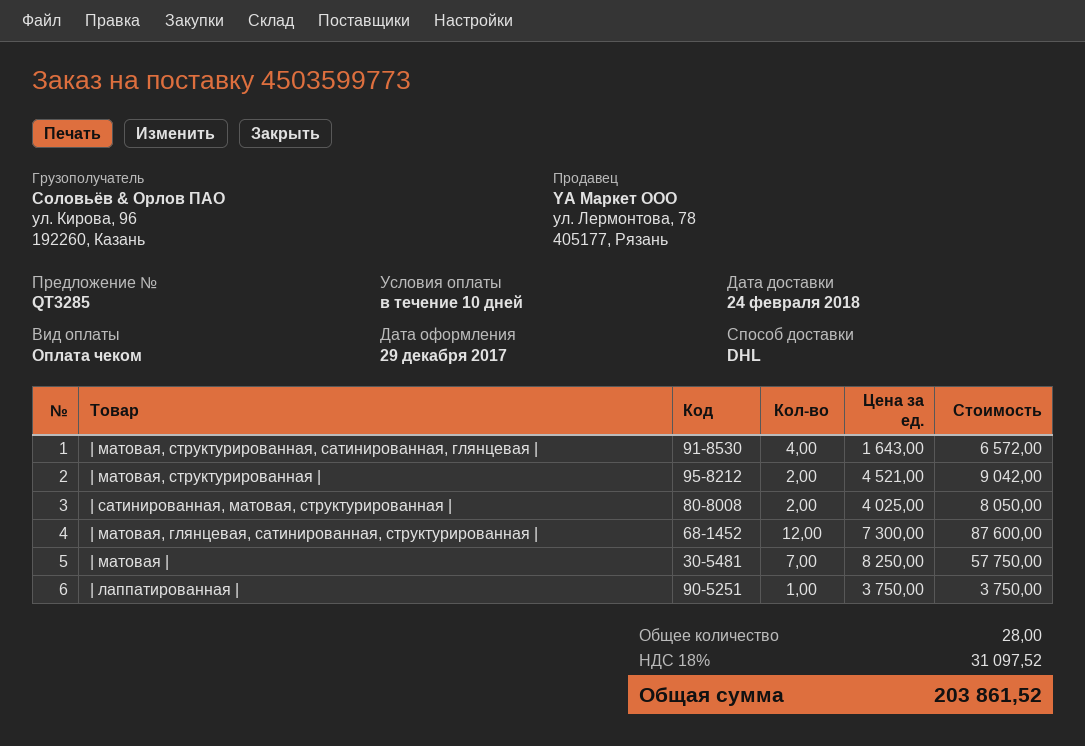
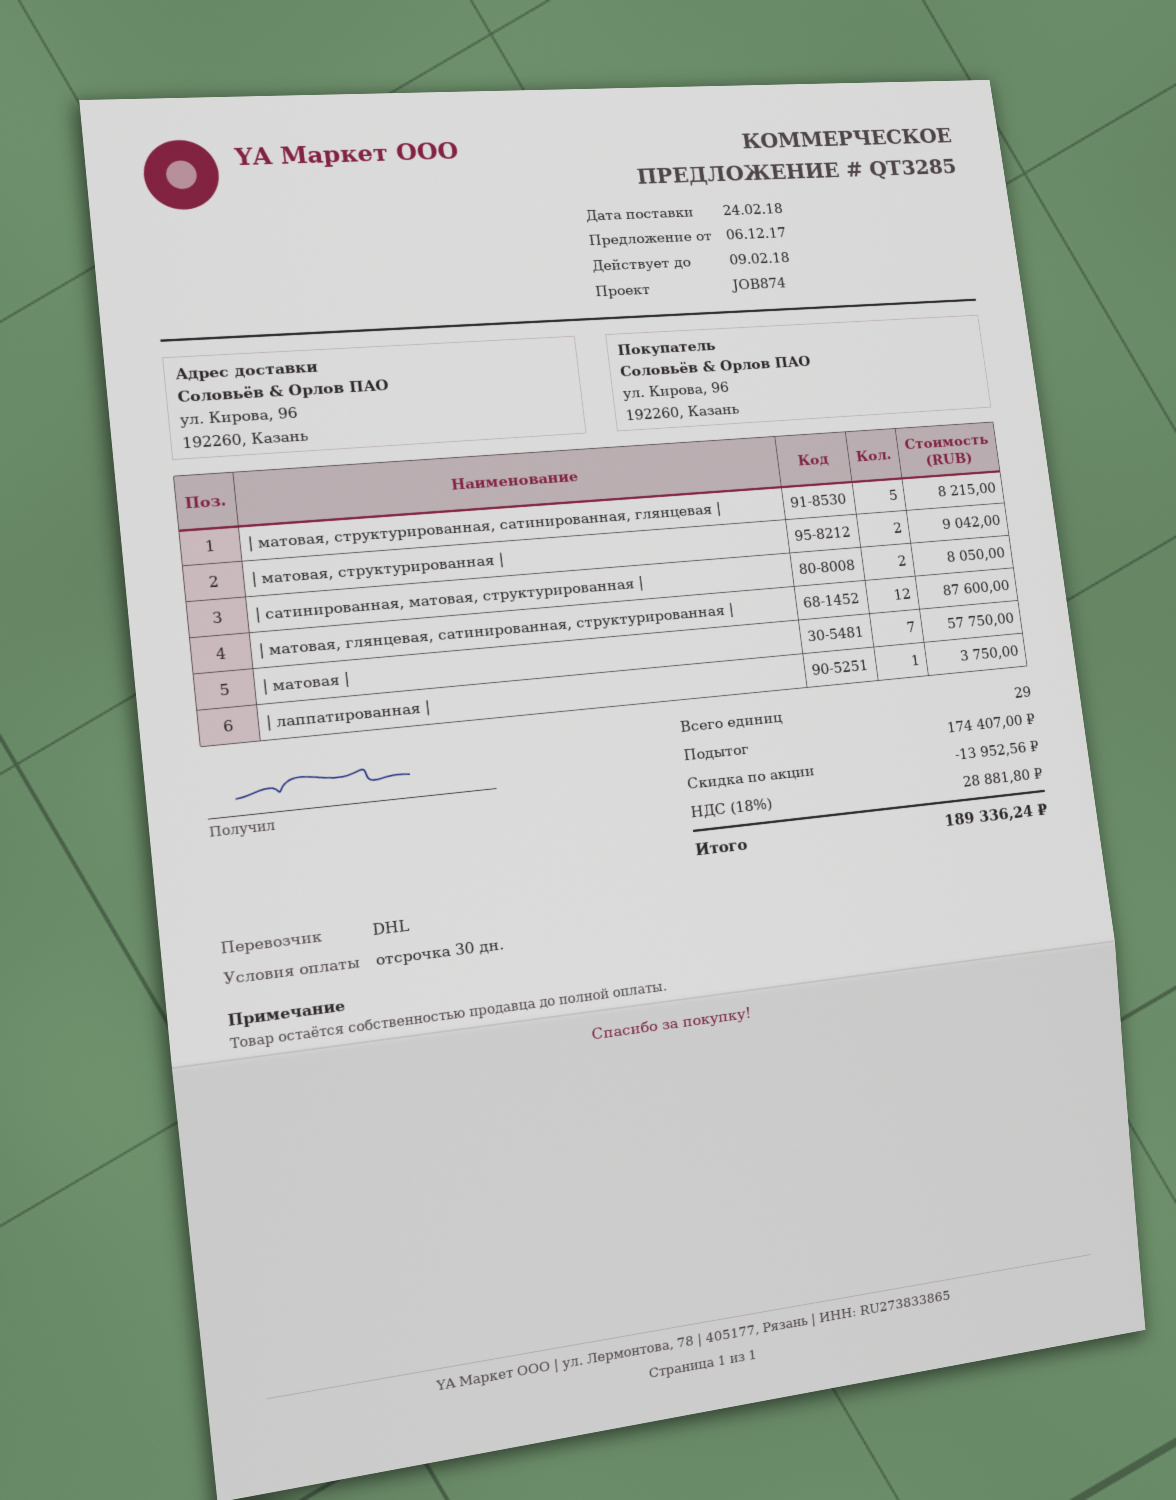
payment terms: 10 days -> 30 days
| матовая, структурированная, сатинированная, глянцевая |: 4 for 6572.00 -> 5 for 8215.00
total quantity: 28 -> 29
discount: none -> 13952.56
tax: 18% = 31097.52 -> 18% = 28881.80
total: 203861.52 -> 189336.24

